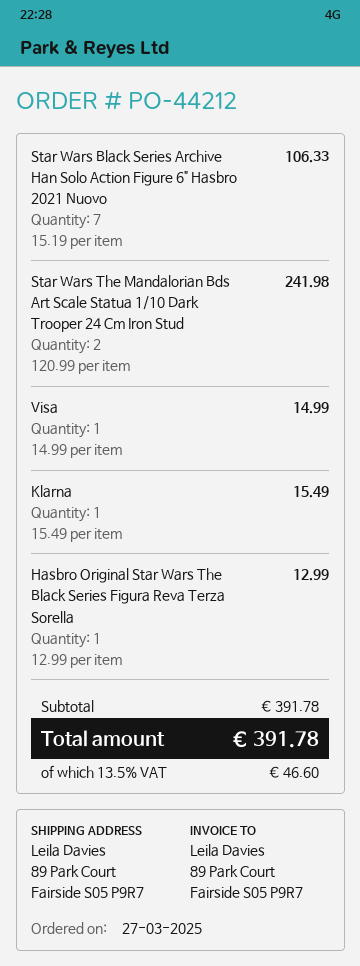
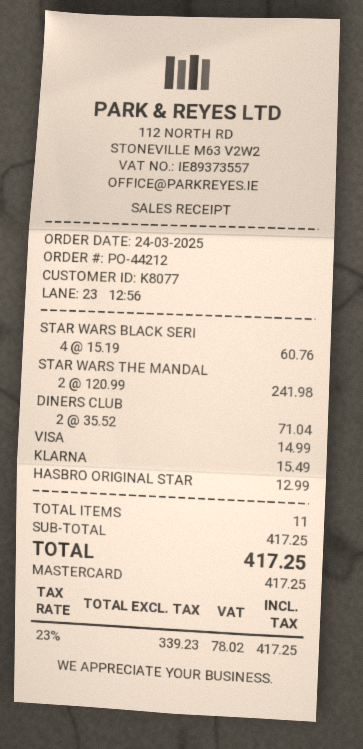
order date: 2025-03-27 -> 2025-03-24
Star Wars Black Series Archive Han Solo Action Figure 6" Hasbro 2021 Nuovo: 7 x 15.19 = 106.33 -> 4 x 15.19 = 60.76
DINERS CLUB: none -> 2 x 35.52 = 71.04
subtotal: 391.78 -> 417.25
tax: 13.5% = 46.60 -> 23% = 78.02
total: 391.78 -> 417.25

